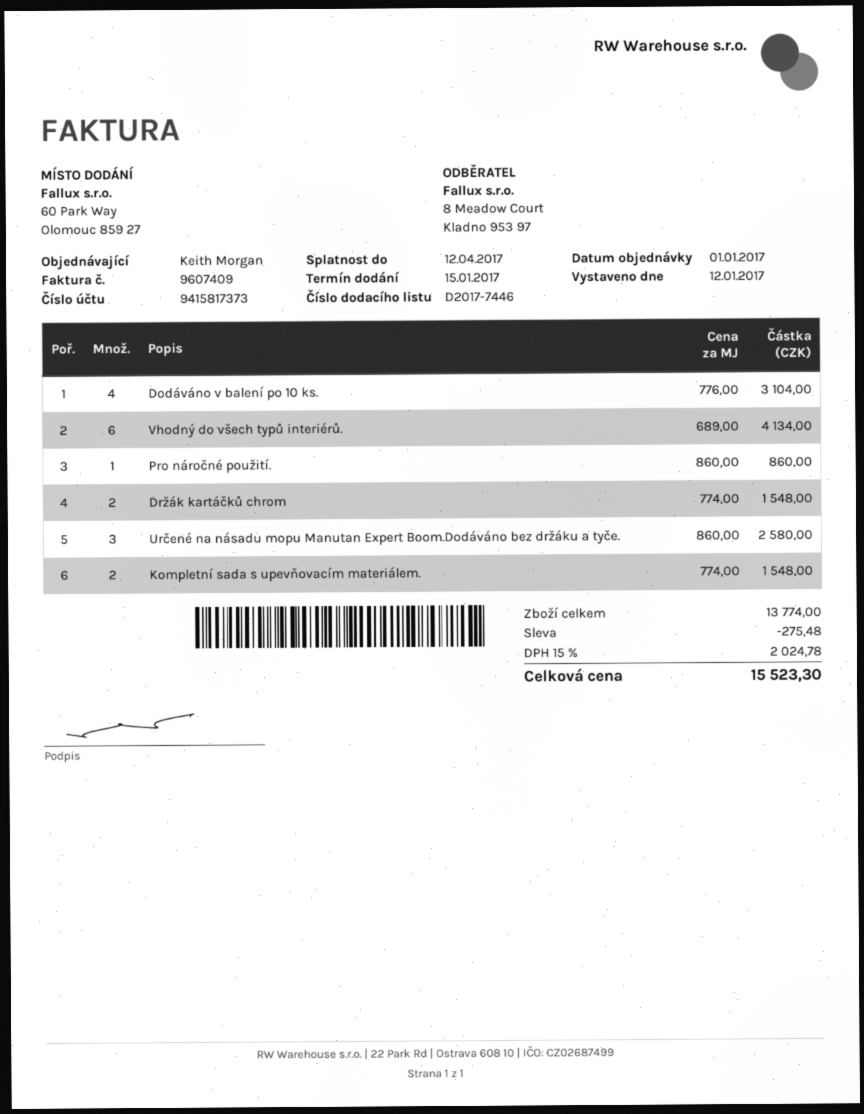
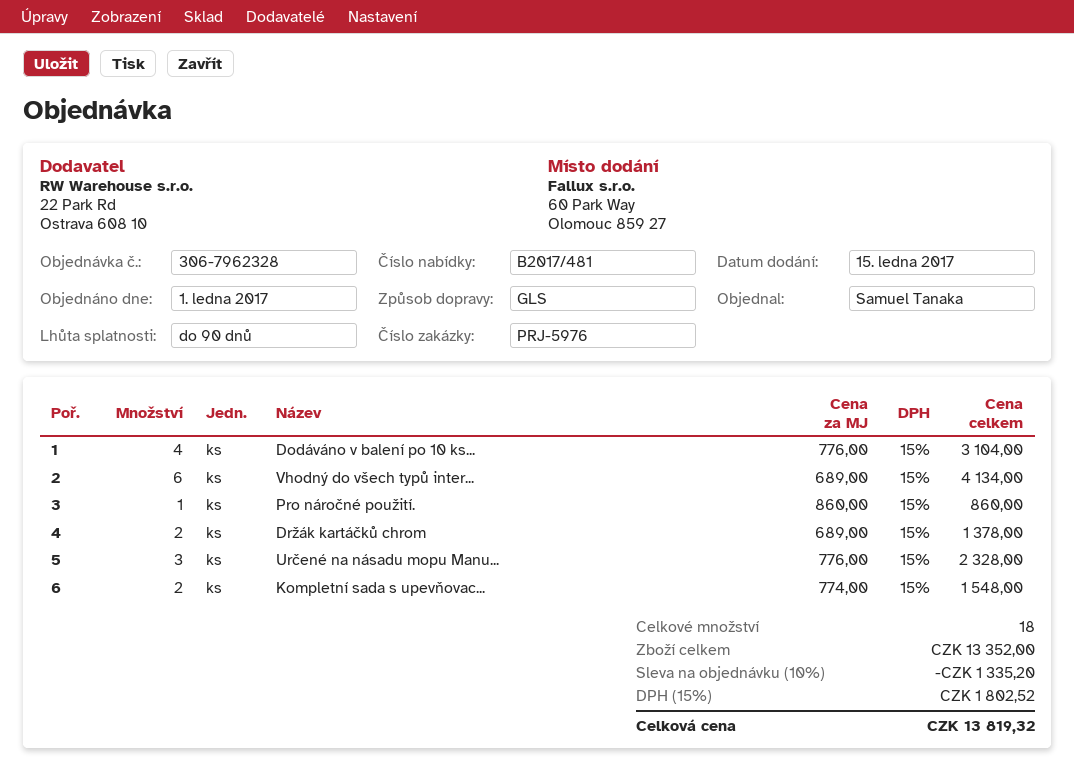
ordered by: Keith Morgan -> Samuel Tanaka
Držák kartáčků chrom: 2 x 774.00 = 1548.00 -> 2 x 689.00 = 1378.00
Určené na násadu mopu Manutan Expert Boom.Dodáváno bez držáku a tyče.: 3 x 860.00 = 2580.00 -> 3 x 776.00 = 2328.00
subtotal: 13774.00 -> 13352.00
discount: 275.48 -> 1335.20
tax: 15% = 2024.78 -> 15% = 1802.52
total: 15523.30 -> 13819.32

